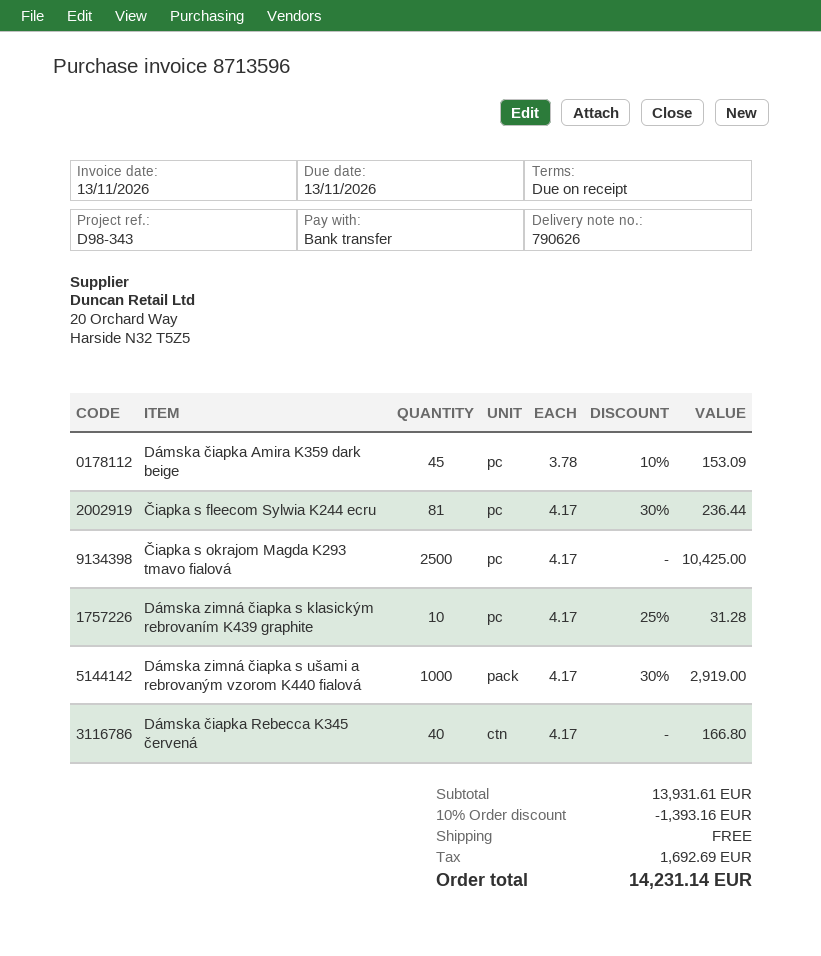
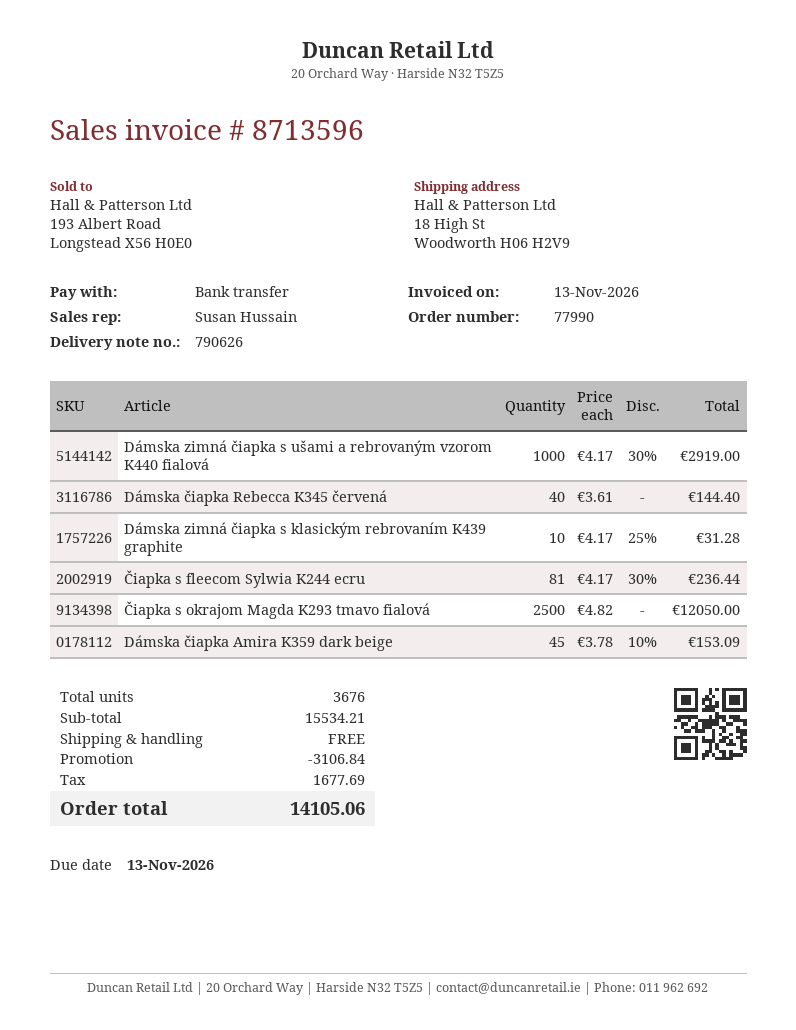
Čiapka s okrajom Magda K293 tmavo fialová: 2500 x 4.17 = 10425.00 -> 2500 x 4.82 = 12050.00
Dámska čiapka Rebecca K345 červená: 40 x 4.17 = 166.80 -> 40 x 3.61 = 144.40
subtotal: 13931.61 -> 15534.21
discount: 1393.16 -> 3106.84
tax: 1692.69 -> 1677.69
total: 14231.14 -> 14105.06

